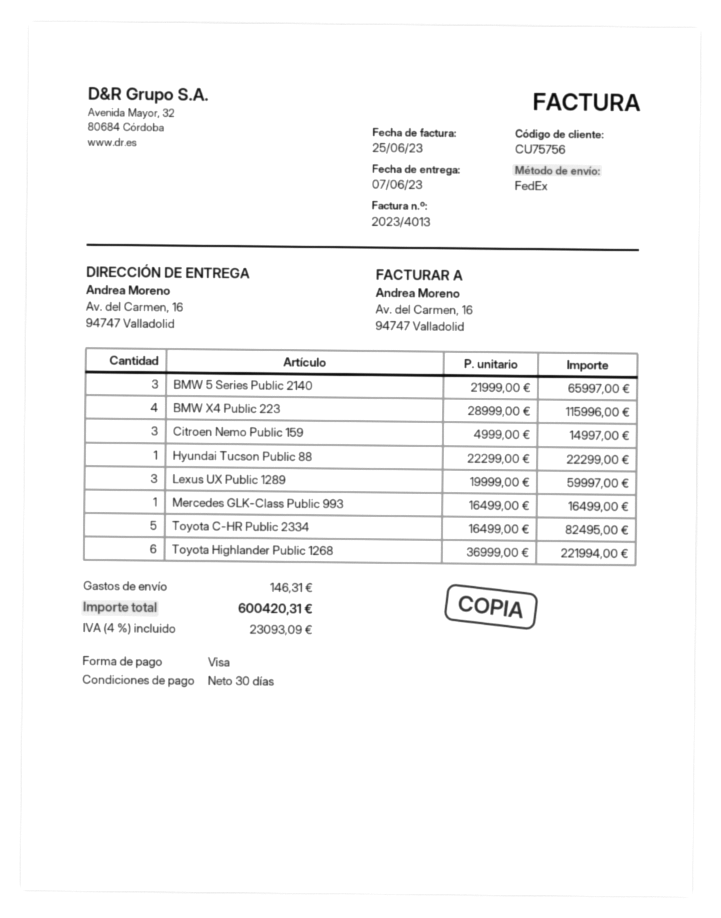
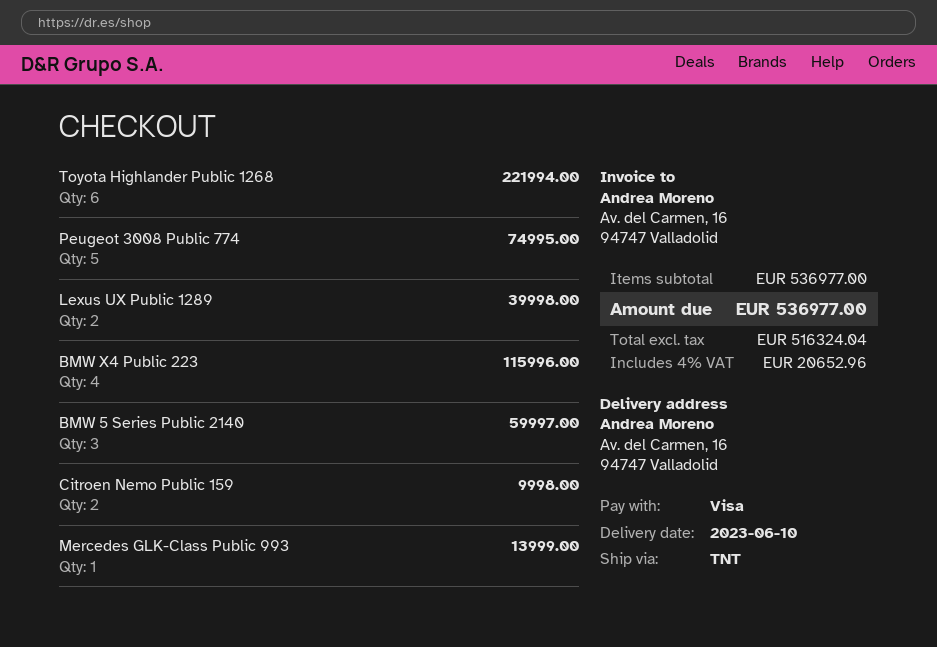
delivery date: 2023-06-07 -> 2023-06-10
shipping method: FedEx -> TNT
BMW 5 Series Public 2140: 3 for 65997.00 -> 3 for 59997.00
Citroen Nemo Public 159: 3 for 14997.00 -> 2 for 9998.00
Hyundai Tucson Public 88: 1 for 22299.00 -> none
Lexus UX Public 1289: 3 for 59997.00 -> 2 for 39998.00
Mercedes GLK-Class Public 993: 1 for 16499.00 -> 1 for 13999.00
Toyota C-HR Public 2334: 5 for 82495.00 -> none
Peugeot 3008 Public 774: none -> 5 for 74995.00
shipping: 146.31 -> none
tax: 4% = 23093.09 -> 4% = 20652.96
total: 600420.31 -> 536977.00

